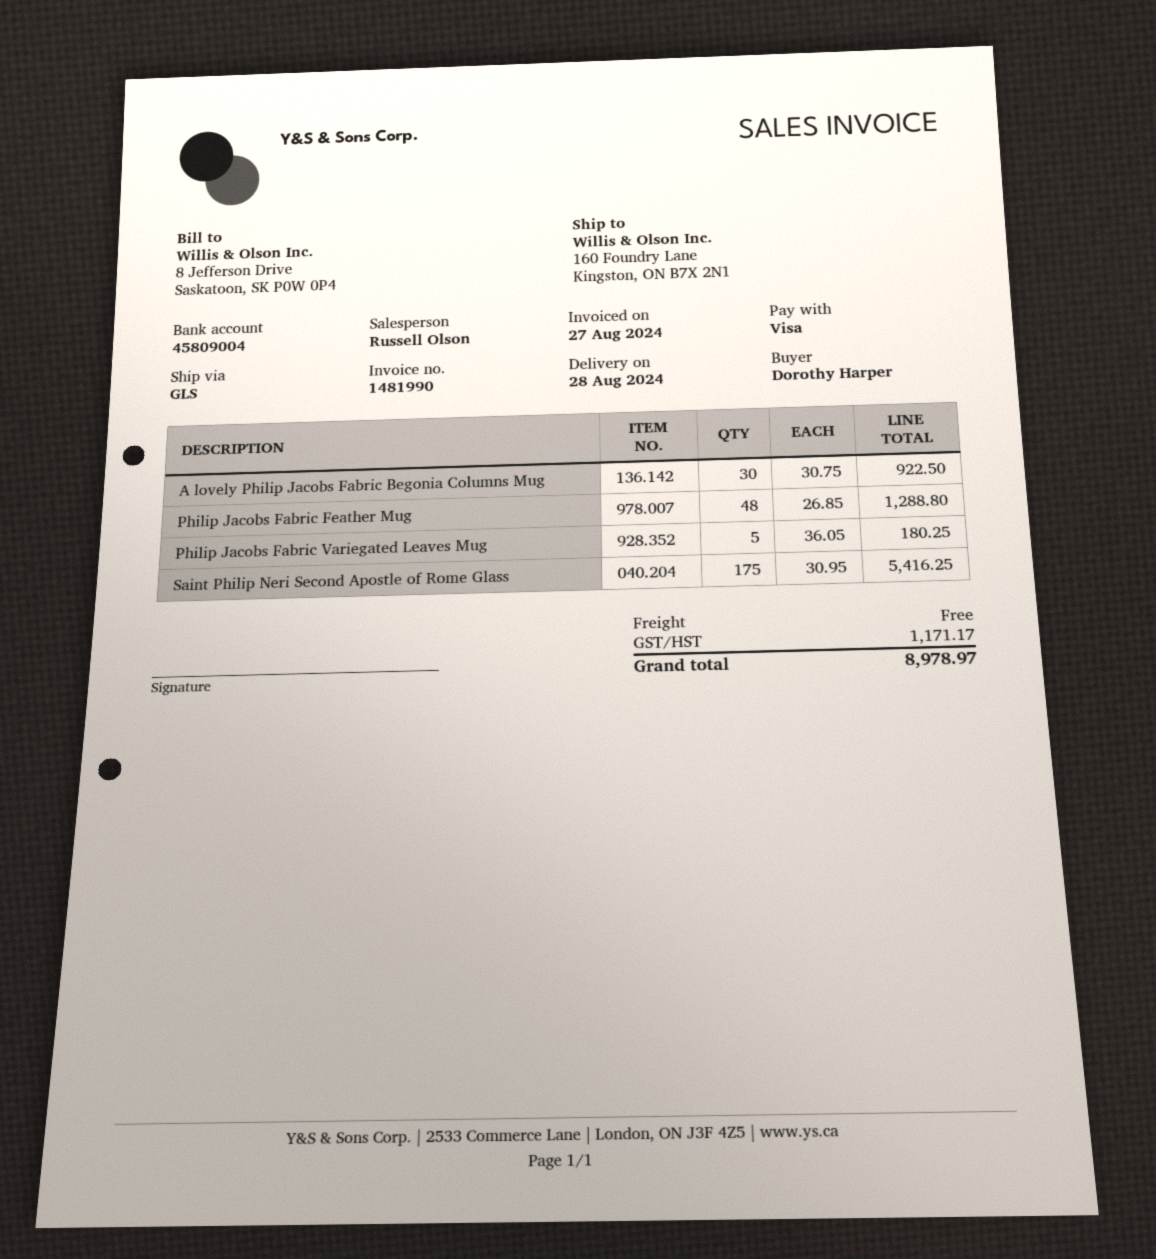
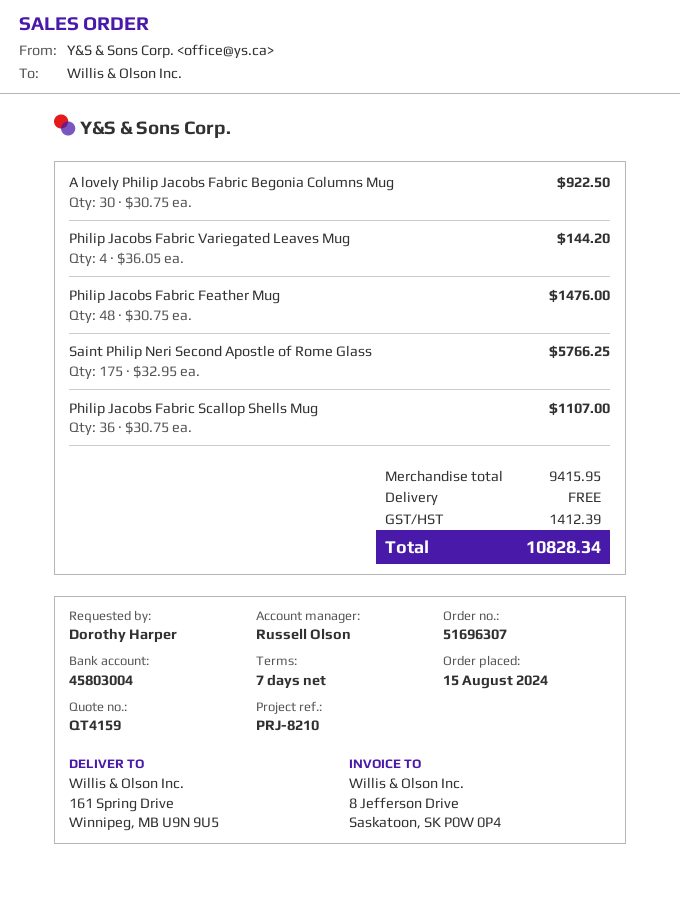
bank account: 45809004 -> 45803004
ship to: 160 Foundry Lane, Kingston, ON B7X 2N1 -> 161 Spring Drive, Winnipeg, MB U9N 9U5
Philip Jacobs Fabric Feather Mug: 48 x 26.85 = 1288.80 -> 48 x 30.75 = 1476.00
Philip Jacobs Fabric Variegated Leaves Mug: 5 x 36.05 = 180.25 -> 4 x 36.05 = 144.20
Saint Philip Neri Second Apostle of Rome Glass: 175 x 30.95 = 5416.25 -> 175 x 32.95 = 5766.25
Philip Jacobs Fabric Scallop Shells Mug: none -> 36 x 30.75 = 1107.00
tax: 1171.17 -> 1412.39
total: 8978.97 -> 10828.34

